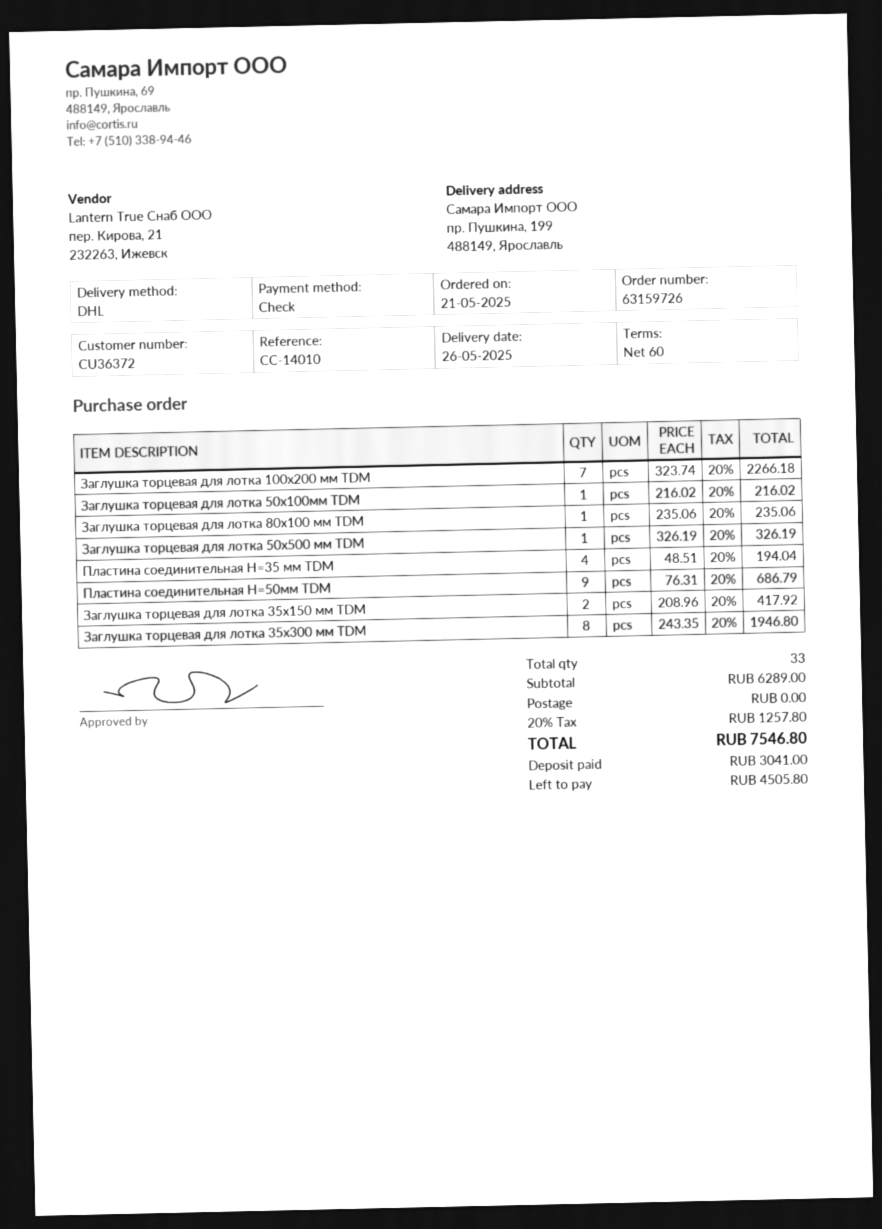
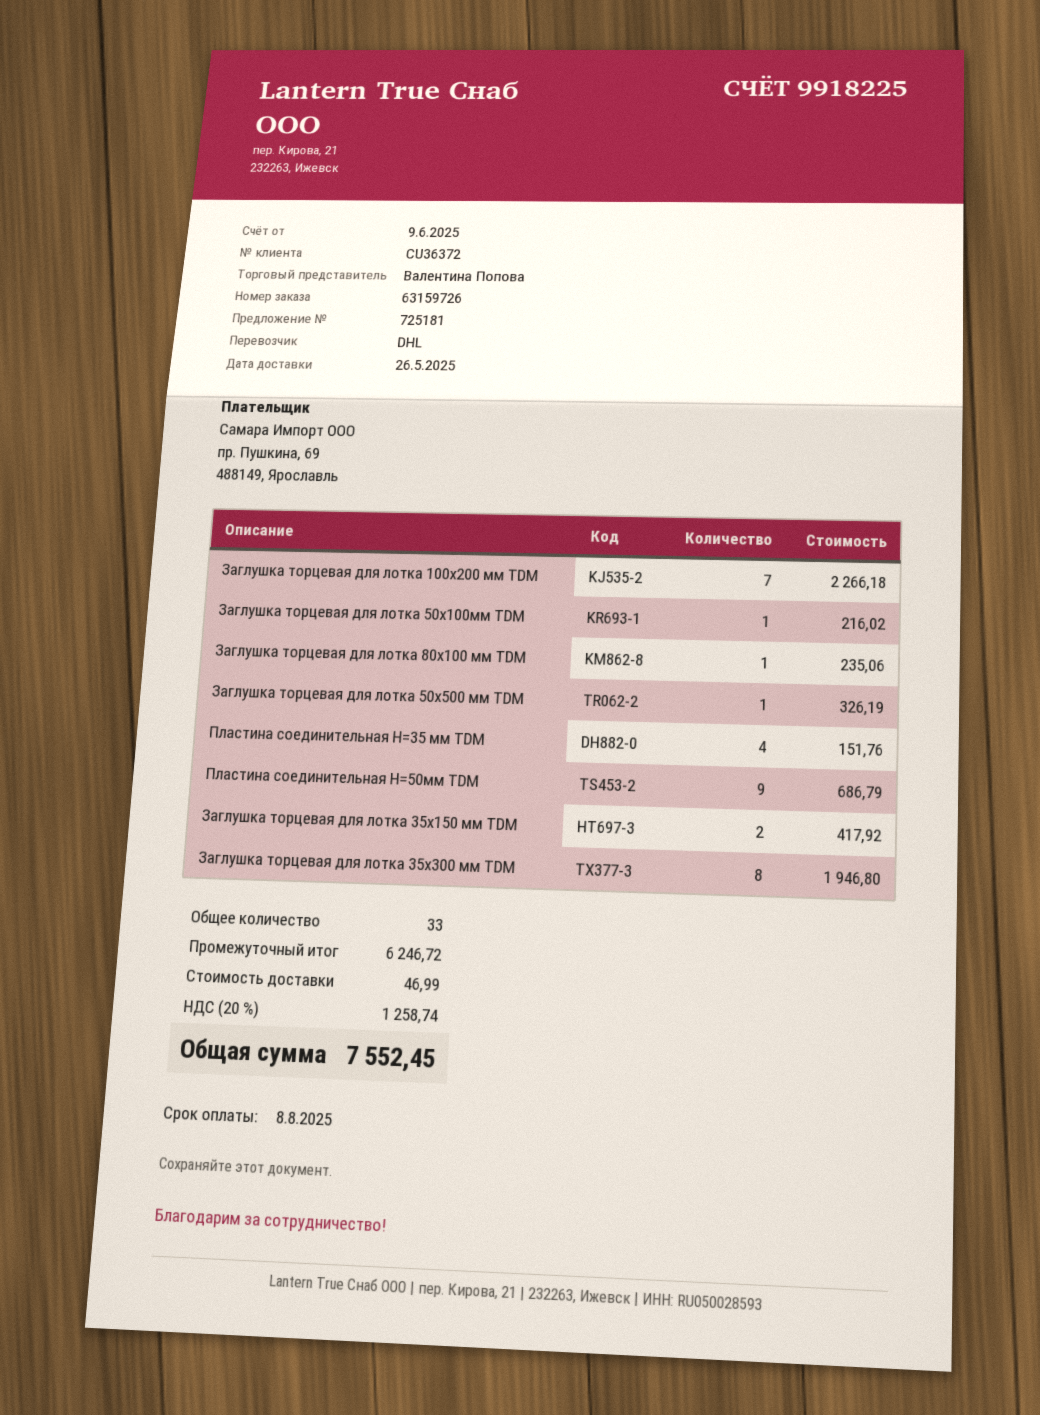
Пластина соединительная H=35 мм TDM: 4 for 194.04 -> 4 for 151.76
subtotal: 6289.00 -> 6246.72
shipping: 0.00 -> 46.99
tax: 20% = 1257.80 -> 20% = 1258.74
total: 7546.80 -> 7552.45

